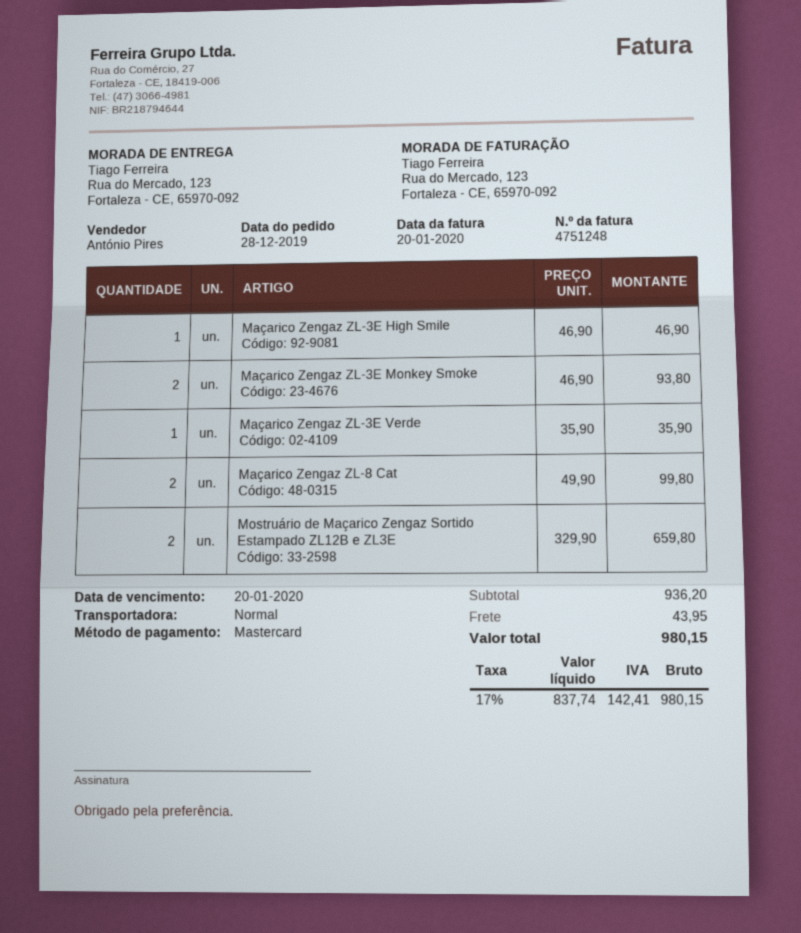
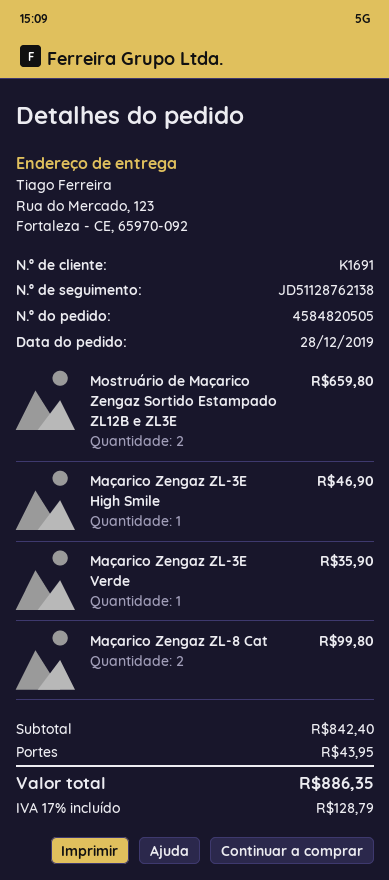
Maçarico Zengaz ZL-3E Monkey Smoke: 2 for 93.80 -> none
subtotal: 936.20 -> 842.40
tax: 17% = 142.41 -> 17% = 128.79
total: 980.15 -> 886.35

